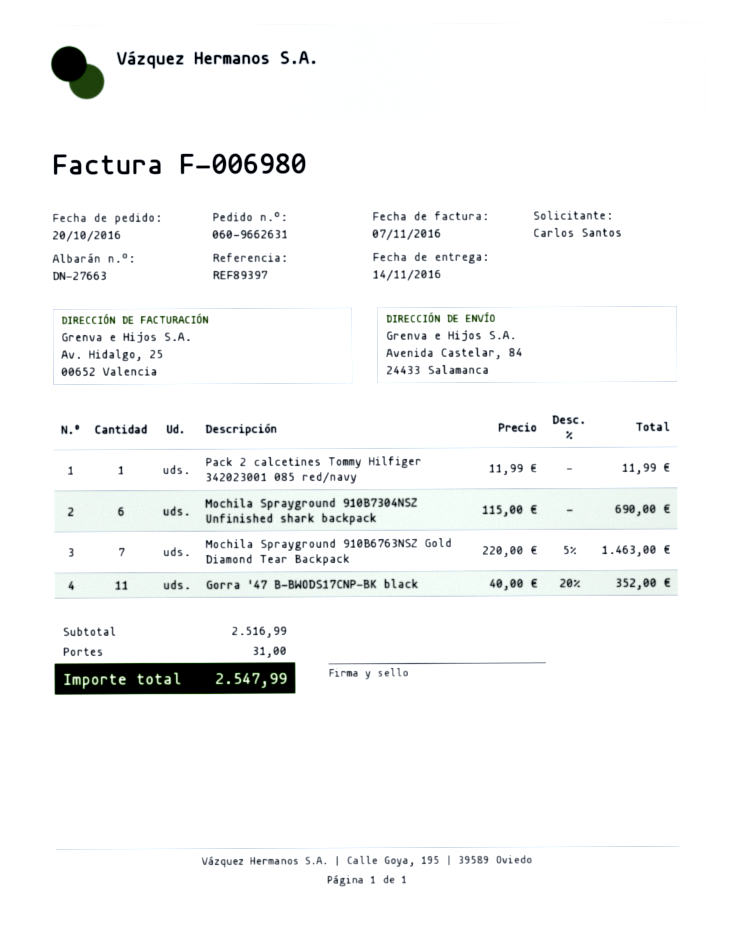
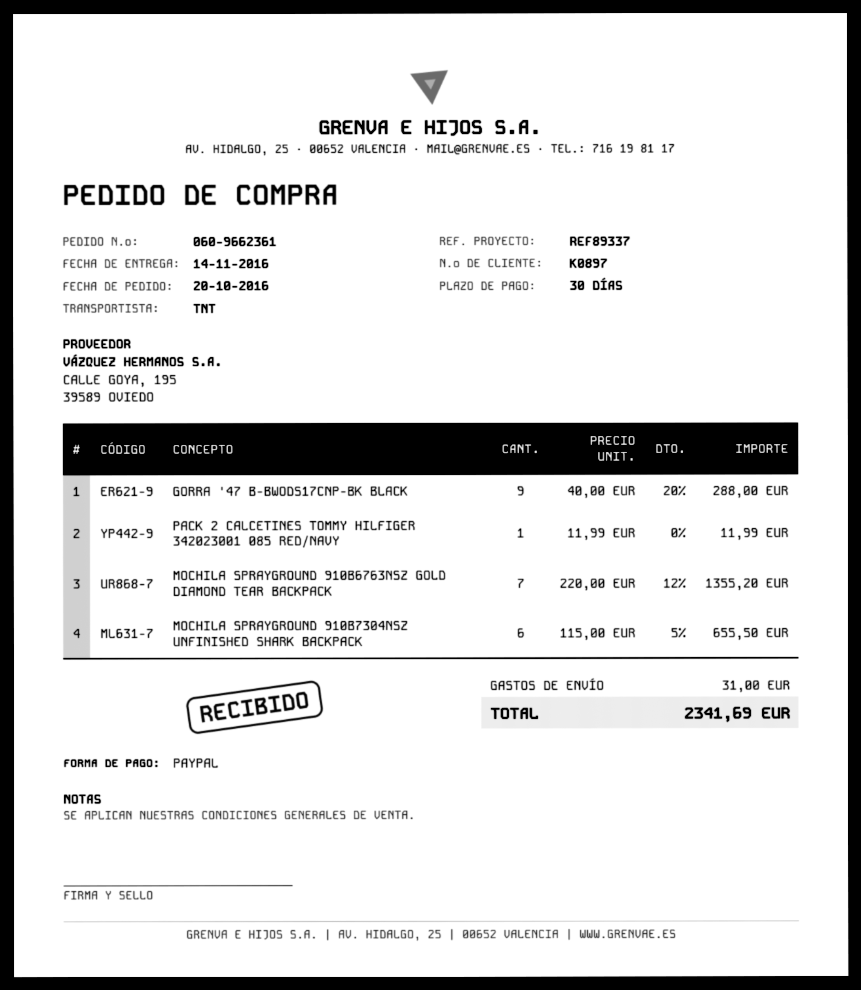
order number: 060-9662631 -> 060-9662361
reference: REF89397 -> REF89337
Mochila Sprayground 910B7304NSZ Unfinished shark backpack: 6 x 115.00 = 690.00 -> 6 x 115.00 - 5% = 655.50
Mochila Sprayground 910B6763NSZ Gold Diamond Tear Backpack: 7 x 220.00 - 5% = 1463.00 -> 7 x 220.00 - 12% = 1355.20
Gorra '47 B-BWODS17CNP-BK black: 11 x 40.00 - 20% = 352.00 -> 9 x 40.00 - 20% = 288.00
total: 2547.99 -> 2341.69

